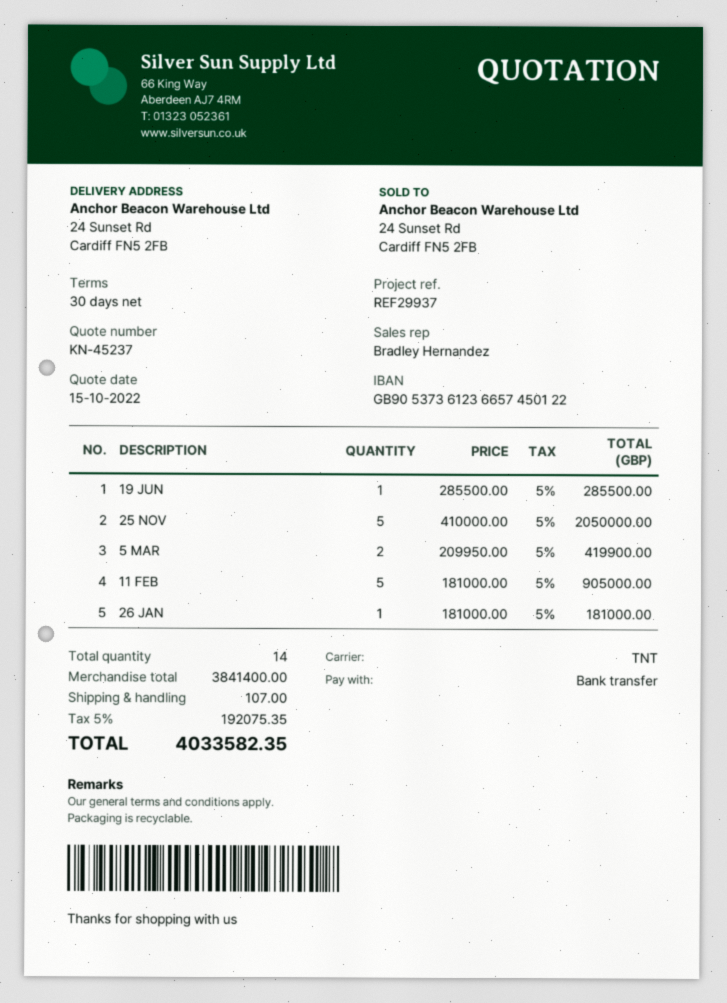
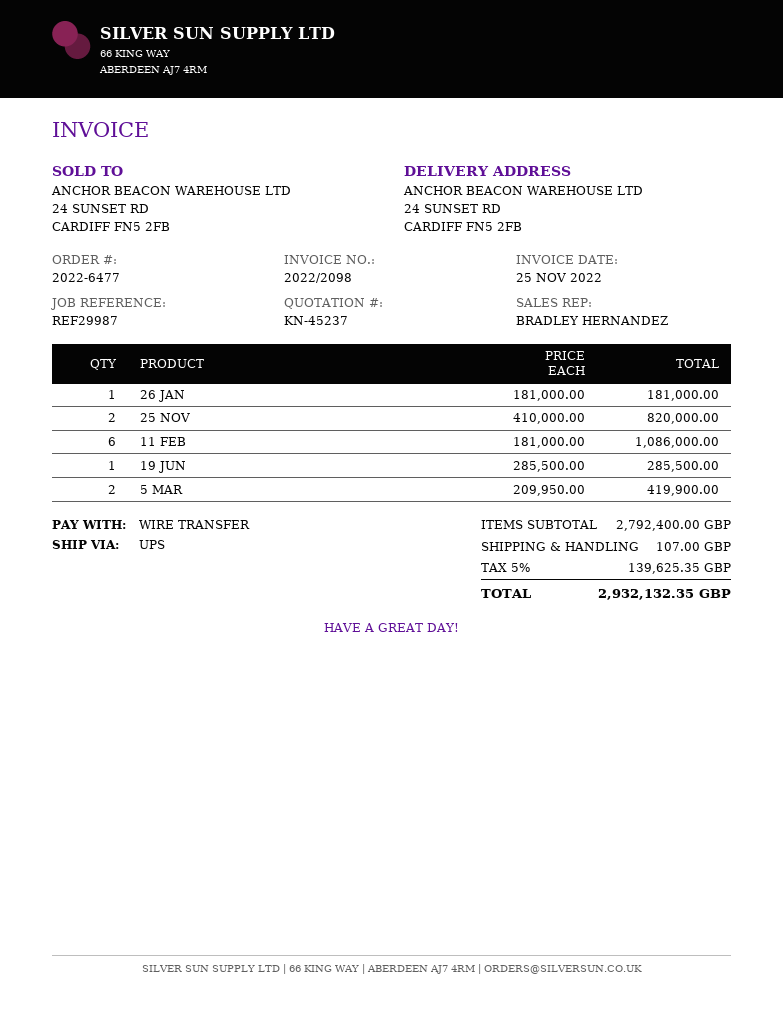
reference: REF29937 -> REF29987
shipping method: TNT -> UPS
25 NOV: 5 x 410000.00 = 2050000.00 -> 2 x 410000.00 = 820000.00
11 FEB: 5 x 181000.00 = 905000.00 -> 6 x 181000.00 = 1086000.00
subtotal: 3841400.00 -> 2792400.00
tax: 5% = 192075.35 -> 5% = 139625.35
total: 4033582.35 -> 2932132.35

